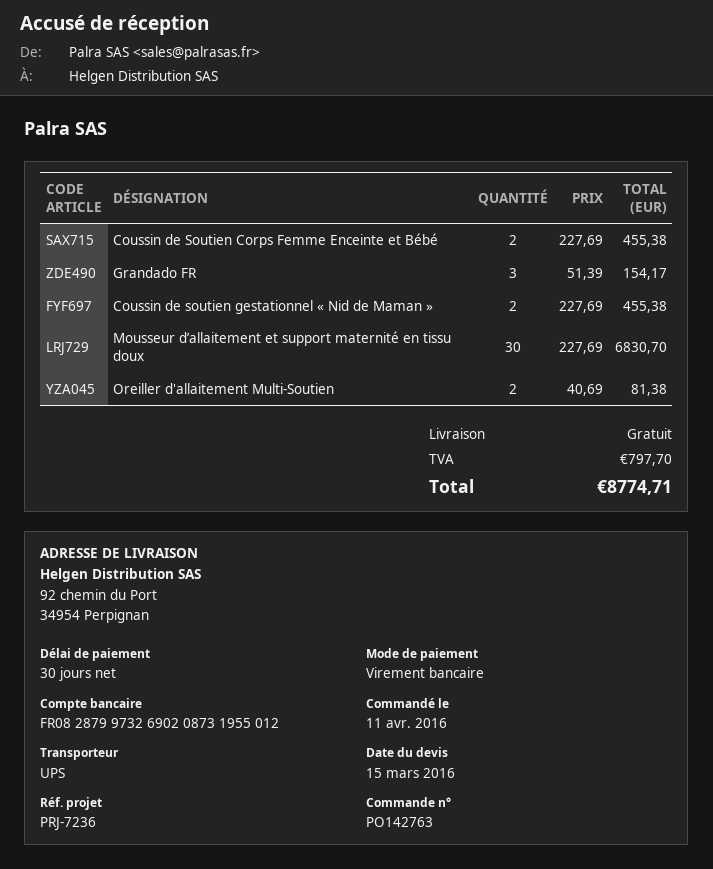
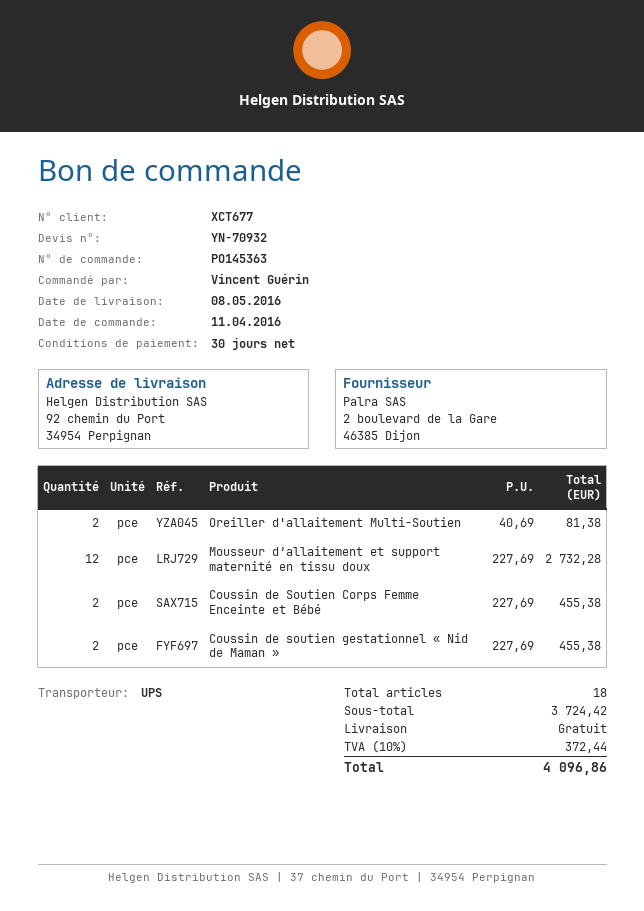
order number: PO142763 -> PO145363
Grandado FR: 3 x 51.39 = 154.17 -> none
Mousseur d’allaitement et support maternité en tissu doux: 30 x 227.69 = 6830.70 -> 12 x 227.69 = 2732.28
tax: 797.70 -> 372.44
total: 8774.71 -> 4096.86

